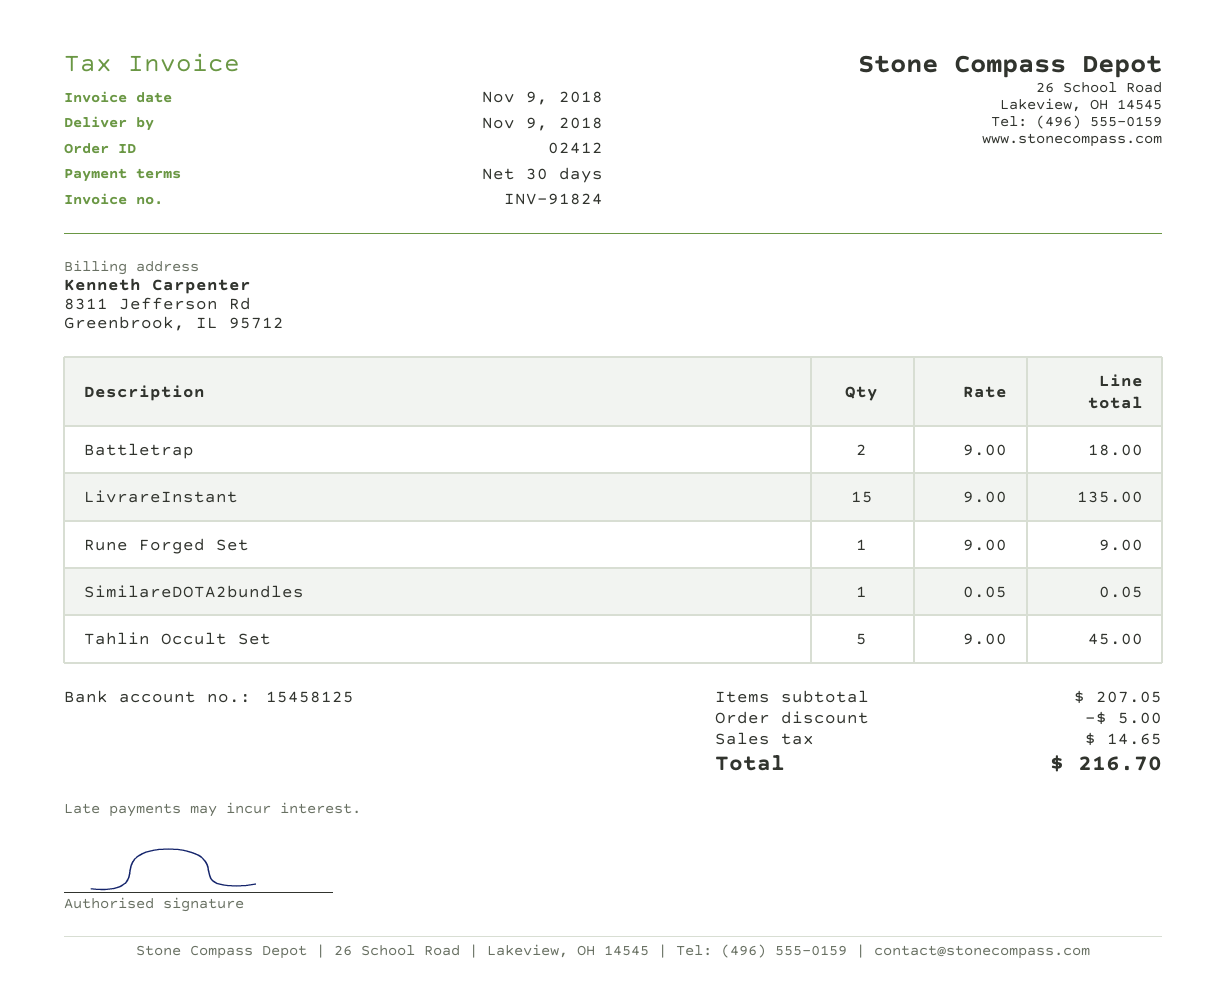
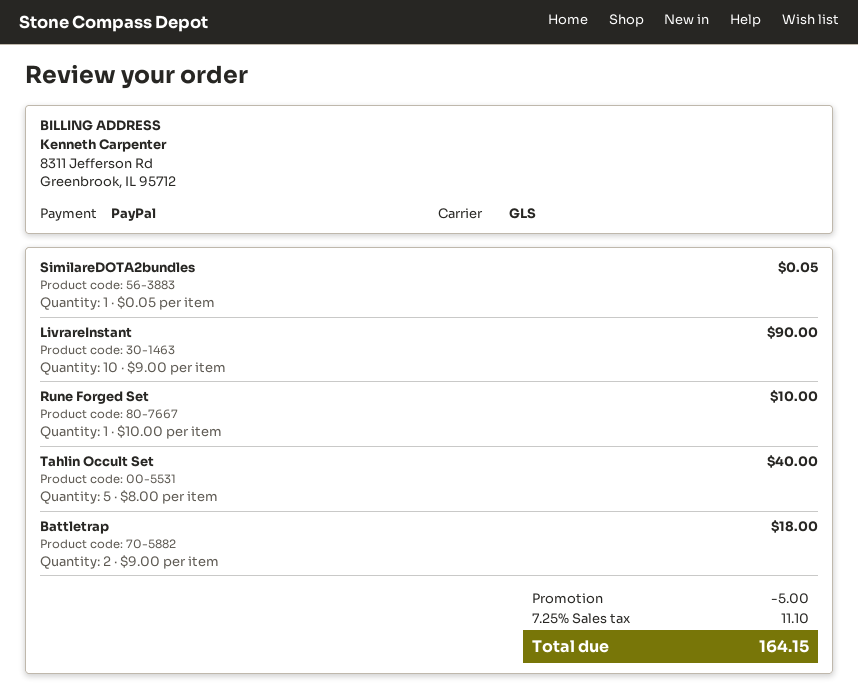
LivrareInstant: 15 x 9.00 = 135.00 -> 10 x 9.00 = 90.00
Rune Forged Set: 1 x 9.00 = 9.00 -> 1 x 10.00 = 10.00
Tahlin Occult Set: 5 x 9.00 = 45.00 -> 5 x 8.00 = 40.00
tax: 14.65 -> 11.10
total: 216.70 -> 164.15

